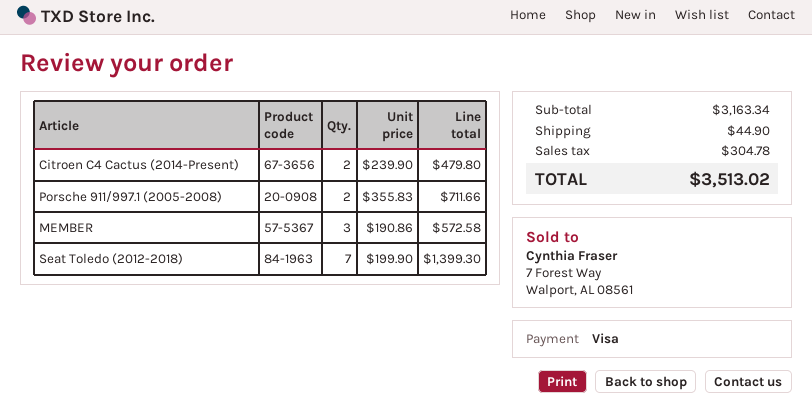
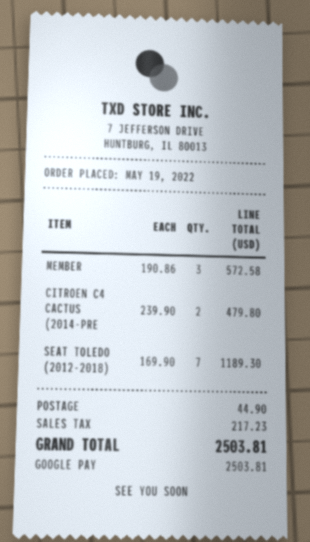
payment method: Visa -> Google Pay
Porsche 911/997.1 (2005-2008): 2 x 355.83 = 711.66 -> none
Seat Toledo (2012-2018): 7 x 199.90 = 1399.30 -> 7 x 169.90 = 1189.30
tax: 304.78 -> 217.23
total: 3513.02 -> 2503.81

